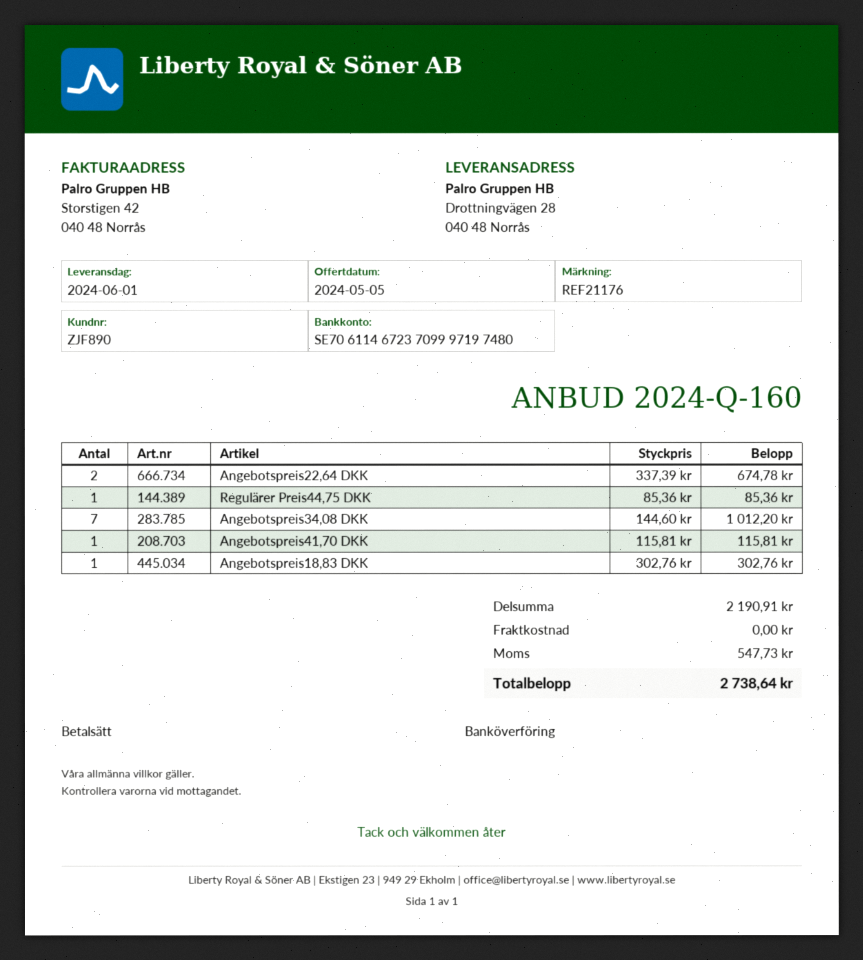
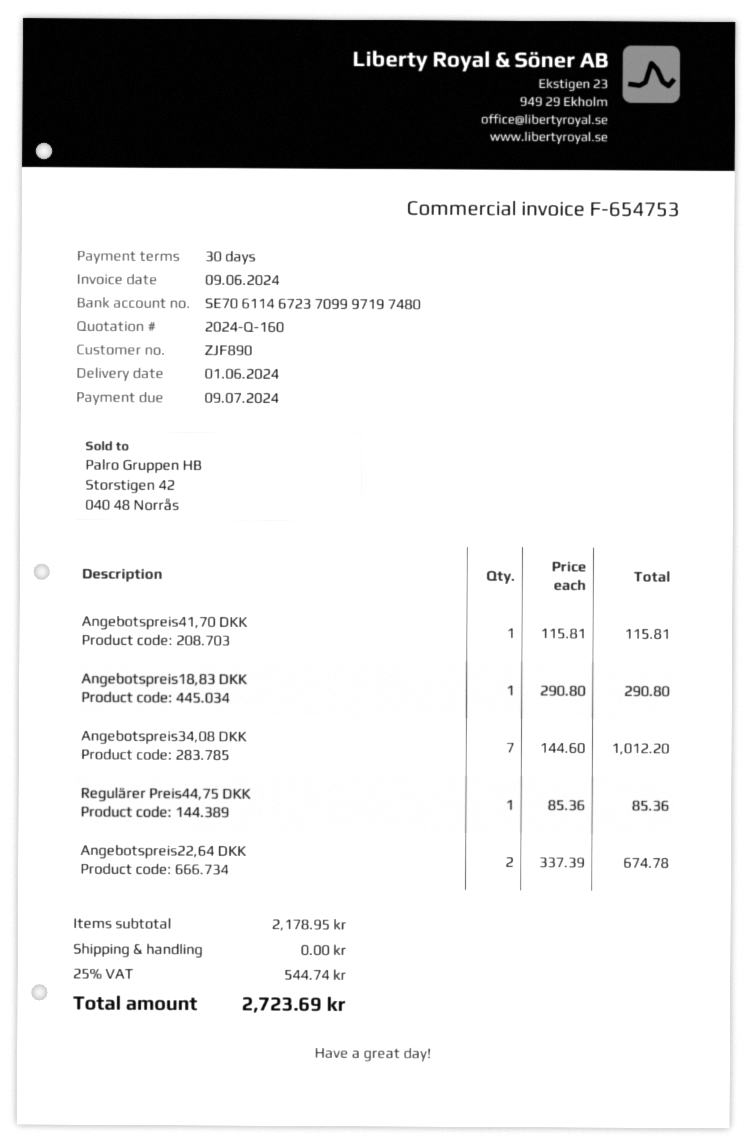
Angebotspreis18,83 DKK: 1 x 302.76 = 302.76 -> 1 x 290.80 = 290.80
subtotal: 2190.91 -> 2178.95
tax: 547.73 -> 544.74
total: 2738.64 -> 2723.69

